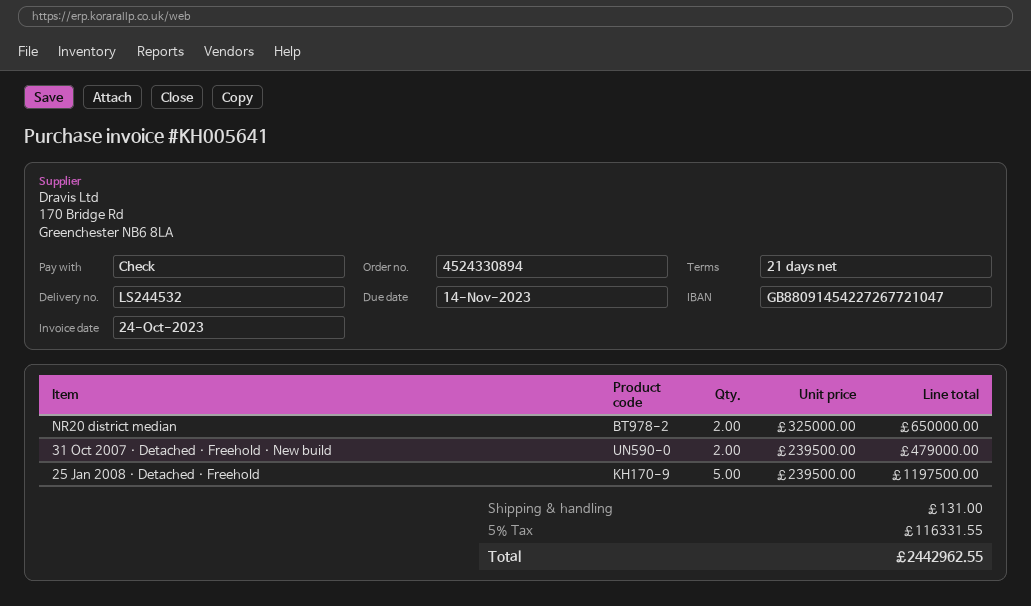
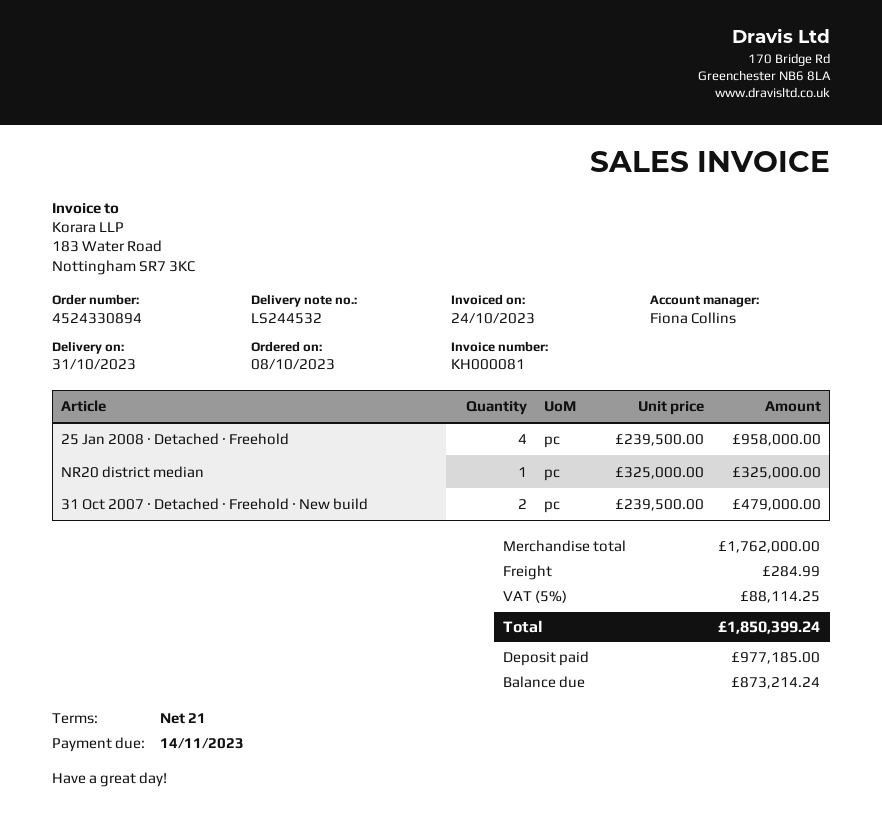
invoice number: KH005641 -> KH000081
NR20 district median: 2 x 325000.00 = 650000.00 -> 1 x 325000.00 = 325000.00
25 Jan 2008 · Detached · Freehold: 5 x 239500.00 = 1197500.00 -> 4 x 239500.00 = 958000.00
shipping: 131.00 -> 284.99
tax: 5% = 116331.55 -> 5% = 88114.25
total: 2442962.55 -> 1850399.24

